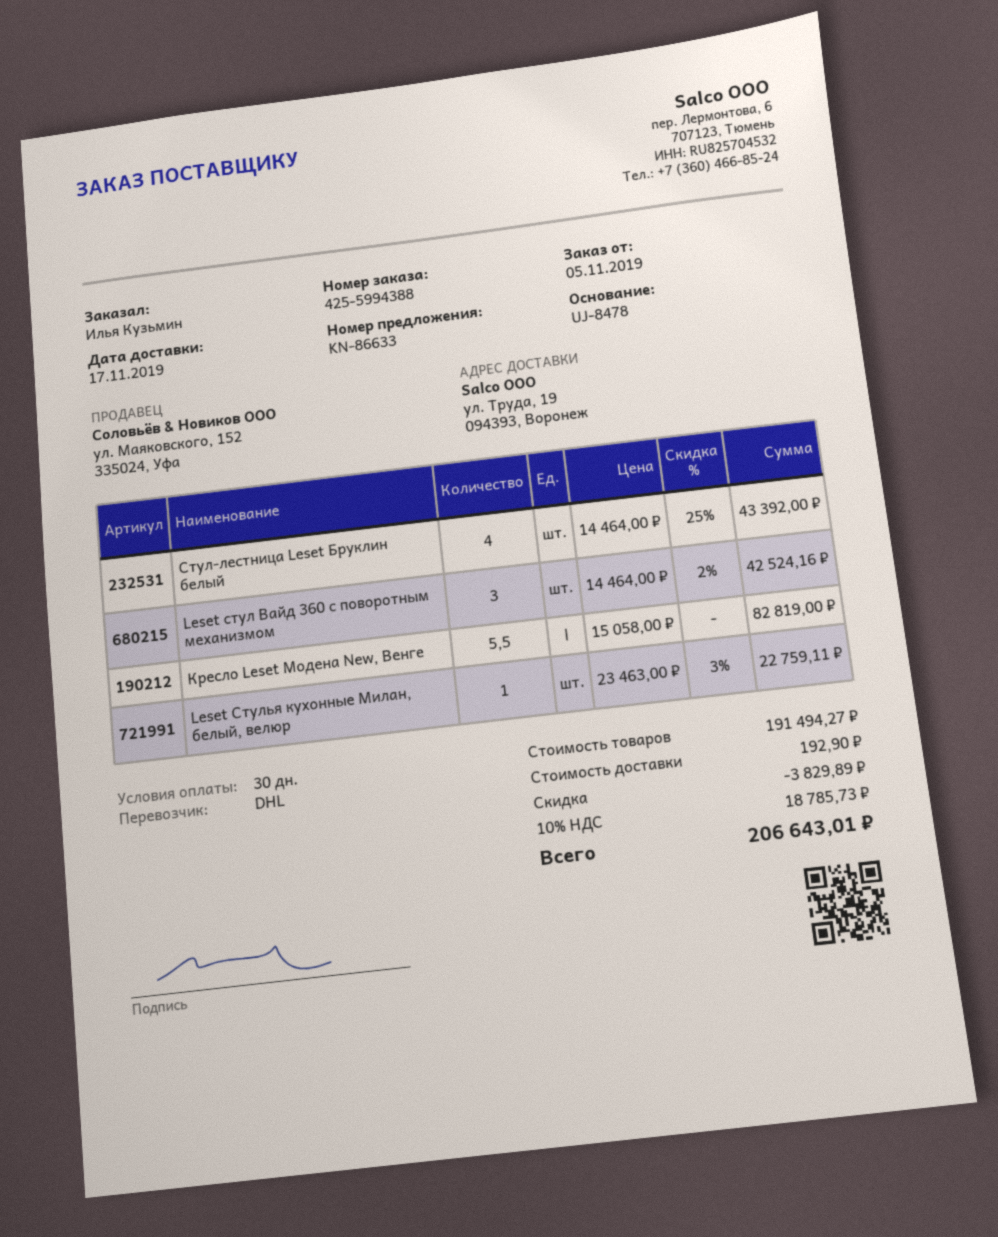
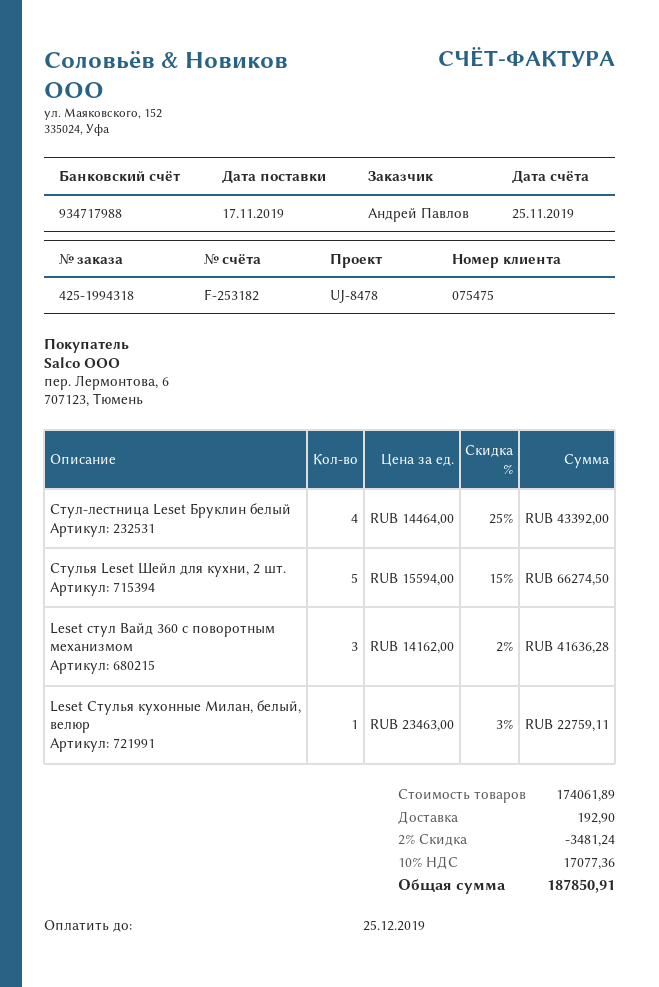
order number: 425-5994388 -> 425-1994318
ordered by: Илья Кузьмин -> Андрей Павлов
Leset стул Вайд 360 с поворотным механизмом: 3 x 14464.00 - 2% = 42524.16 -> 3 x 14162.00 - 2% = 41636.28
Кресло Leset Модена New, Венге: 5.5 x 15058.00 = 82819.00 -> none
Стулья Leset Шейл для кухни, 2 шт.: none -> 5 x 15594.00 - 15% = 66274.50
subtotal: 191494.27 -> 174061.89
discount: 3829.89 -> 3481.24
tax: 10% = 18785.73 -> 10% = 17077.36
total: 206643.01 -> 187850.91

